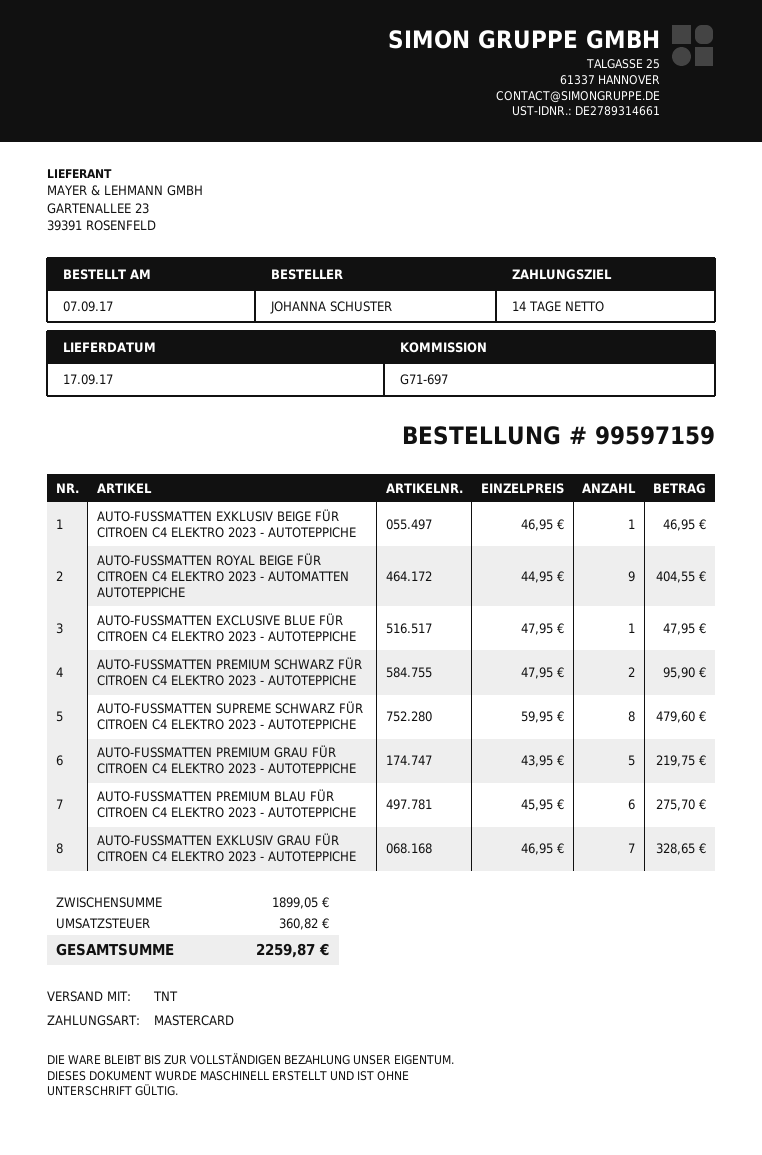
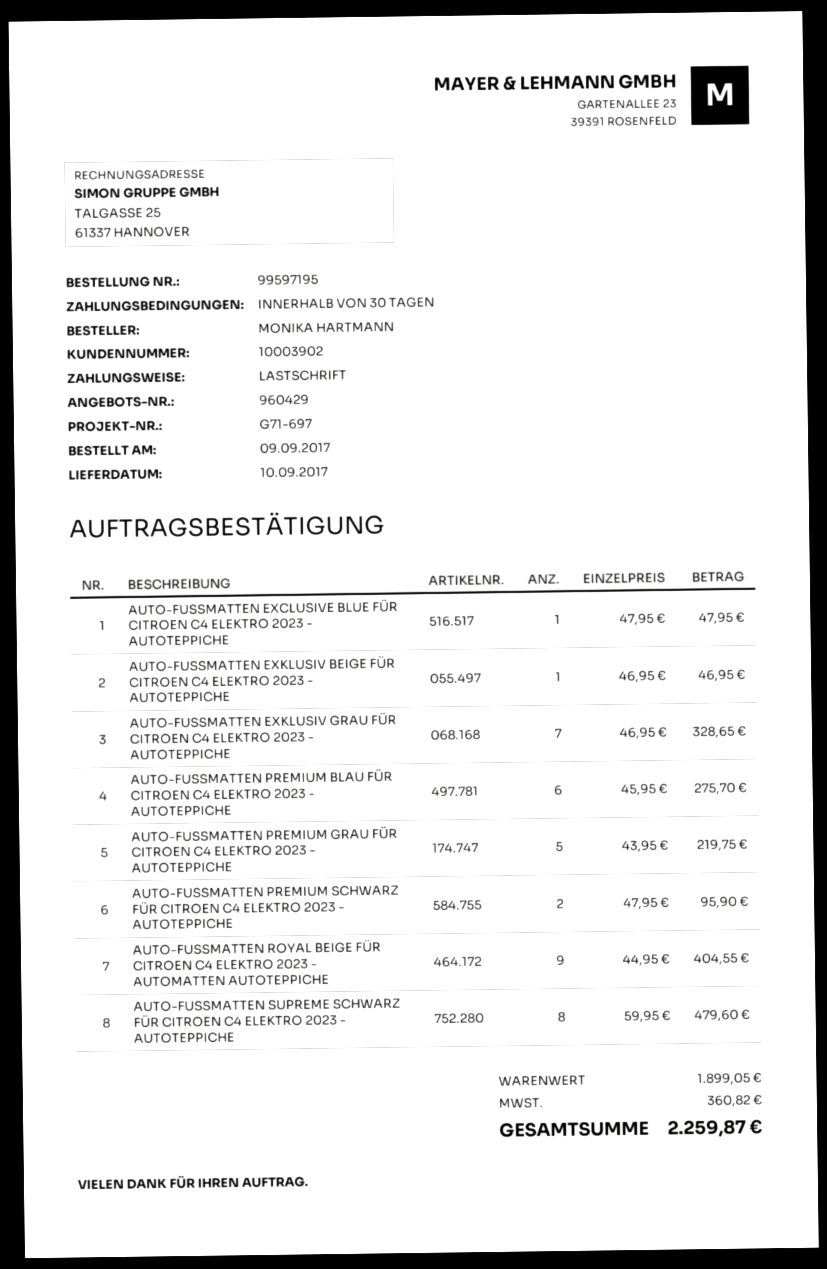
order number: 99597159 -> 99597195
order date: 2017-09-07 -> 2017-09-09
delivery date: 2017-09-17 -> 2017-09-10
payment terms: 14 days -> 30 days
ordered by: JOHANNA SCHUSTER -> MONIKA HARTMANN
payment method: Mastercard -> direct debit

